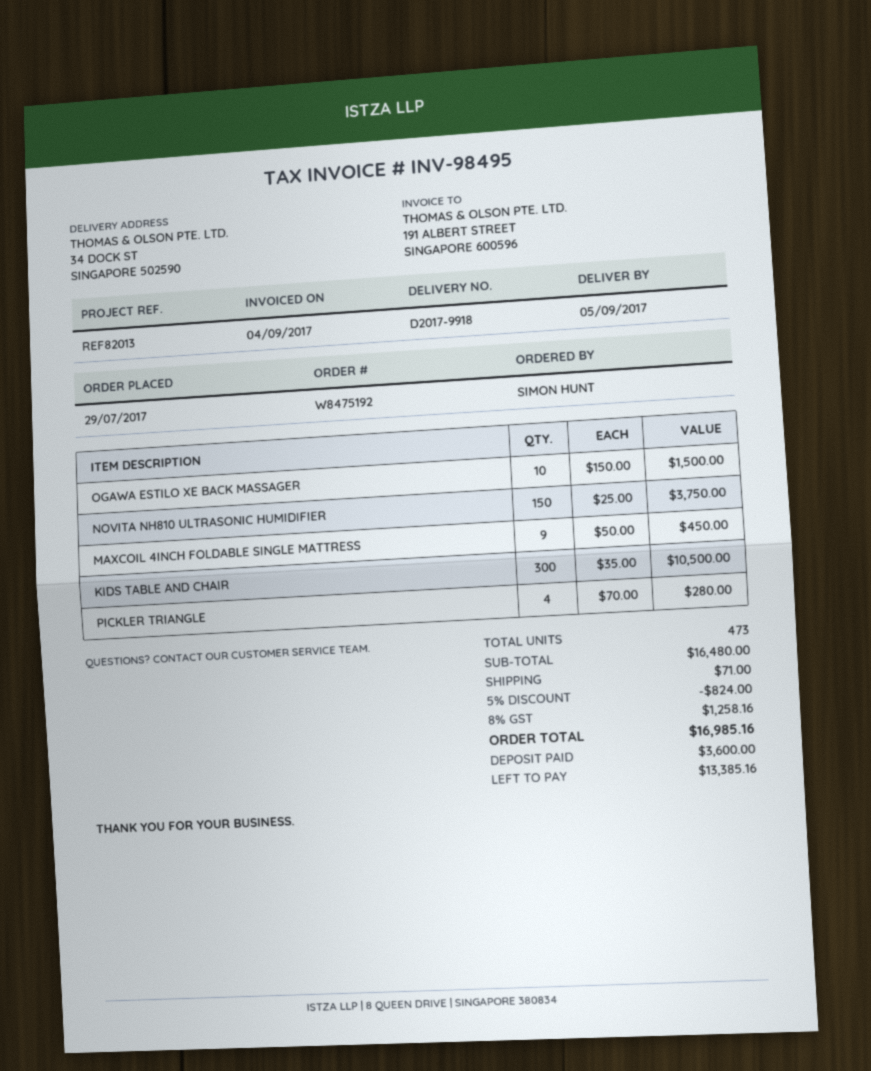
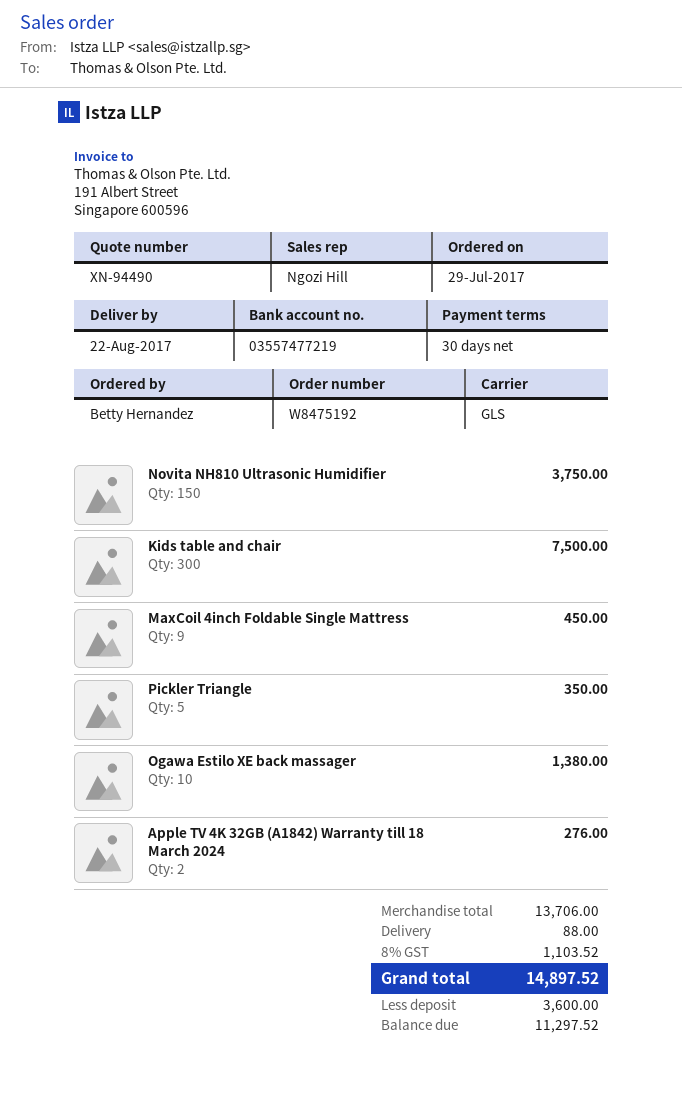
delivery date: 2017-09-05 -> 2017-08-22
ordered by: SIMON HUNT -> Betty Hernandez
OGAWA ESTILO XE BACK MASSAGER: 10 for 1500.00 -> 10 for 1380.00
KIDS TABLE AND CHAIR: 300 for 10500.00 -> 300 for 7500.00
PICKLER TRIANGLE: 4 for 280.00 -> 5 for 350.00
Apple TV 4K 32GB (A1842) Warranty till 18 March 2024: none -> 2 for 276.00
subtotal: 16480.00 -> 13706.00
discount: 5% = 824.00 -> none
shipping: 71.00 -> 88.00
tax: 8% = 1258.16 -> 8% = 1103.52
total: 16985.16 -> 14897.52
balance: 13385.16 -> 11297.52

